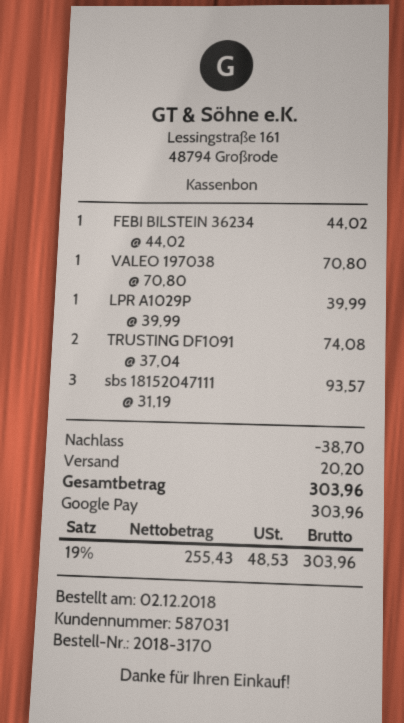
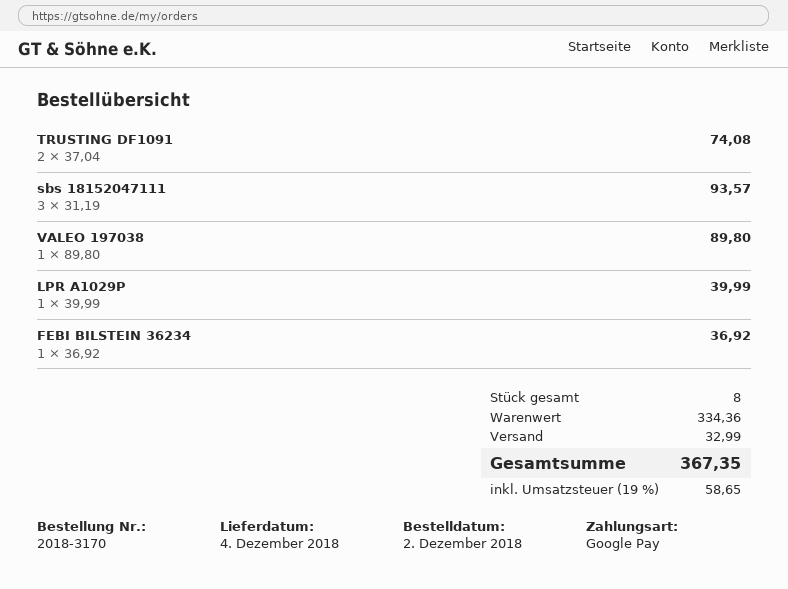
FEBI BILSTEIN 36234: 1 x 44.02 = 44.02 -> 1 x 36.92 = 36.92
VALEO 197038: 1 x 70.80 = 70.80 -> 1 x 89.80 = 89.80
discount: 38.70 -> none
shipping: 20.20 -> 32.99
tax: 19% = 48.53 -> 19% = 58.65
total: 303.96 -> 367.35

